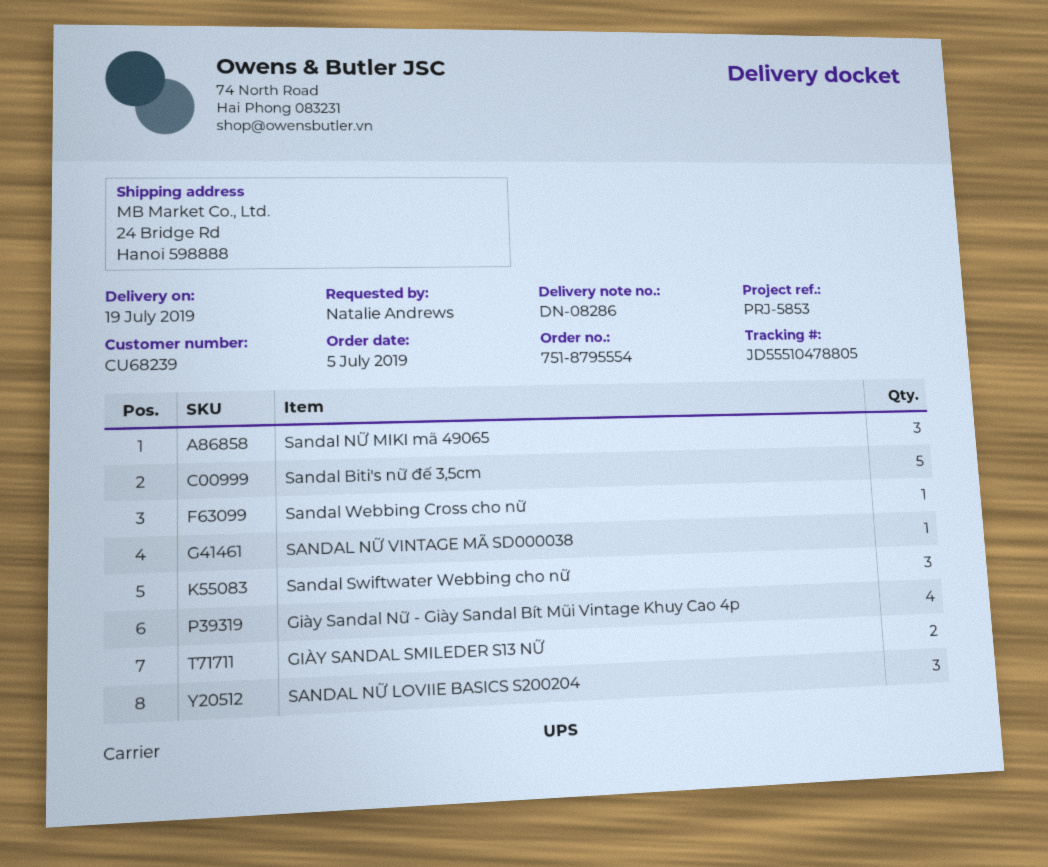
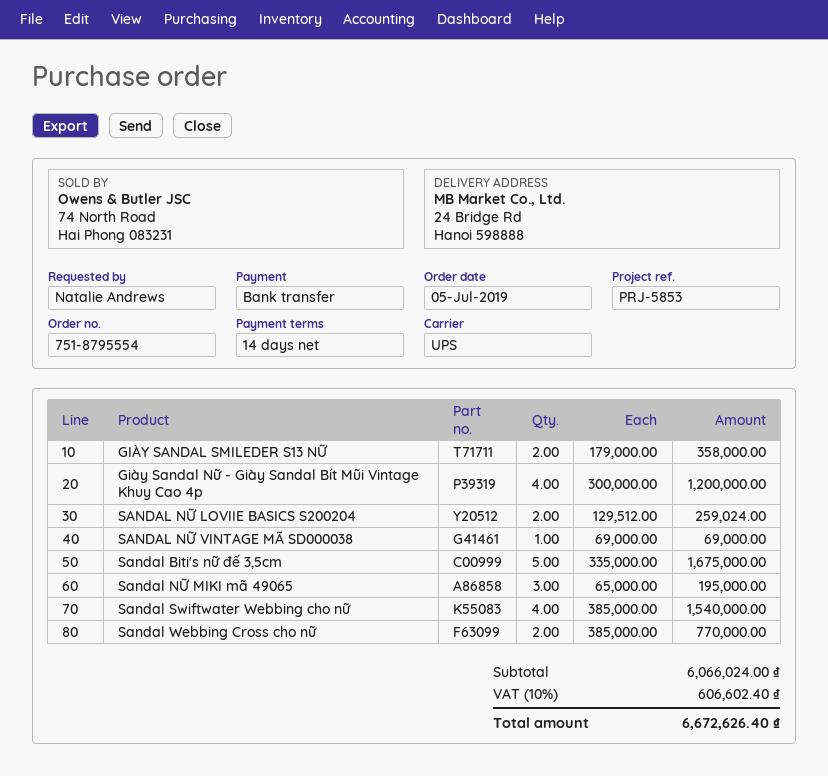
Sandal Webbing Cross cho nữ: 1 -> 2
Sandal Swiftwater Webbing cho nữ: 3 -> 4
SANDAL NỮ LOVIIE BASICS S200204: 3 -> 2

